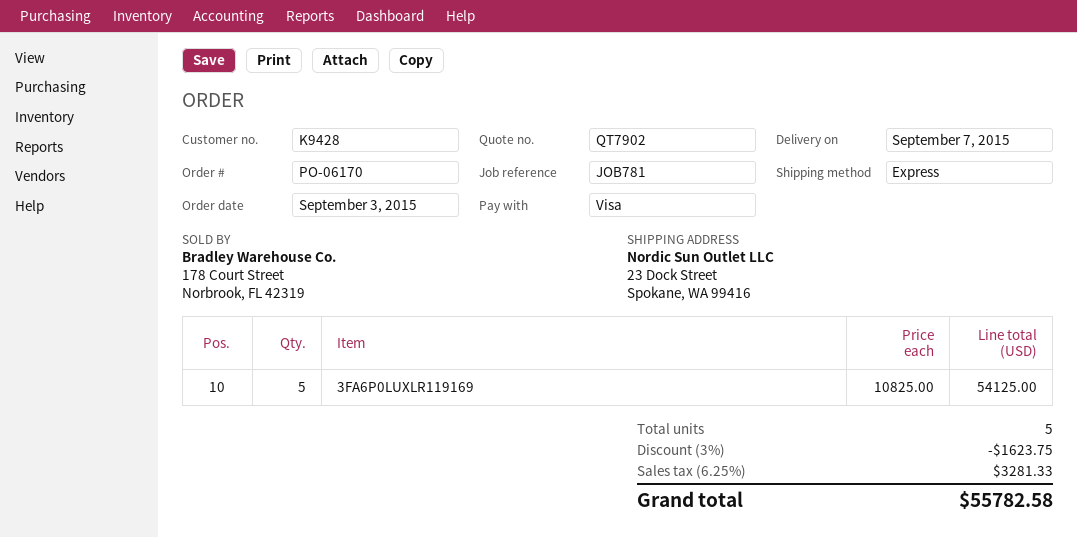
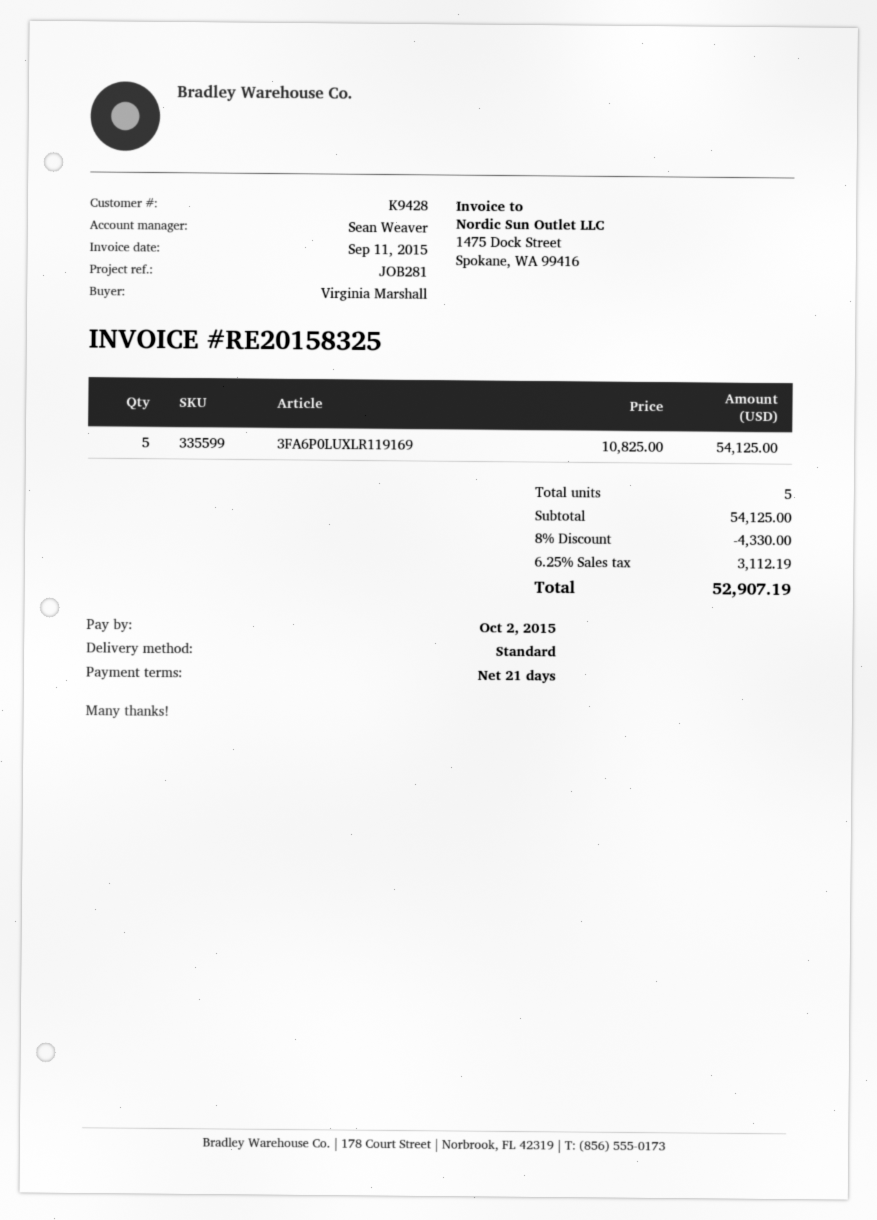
reference: JOB781 -> JOB281
shipping method: express -> standard
discount: 3% = 1623.75 -> 8% = 4330.00
tax: 6.25% = 3281.33 -> 6.25% = 3112.19
total: 55782.58 -> 52907.19

